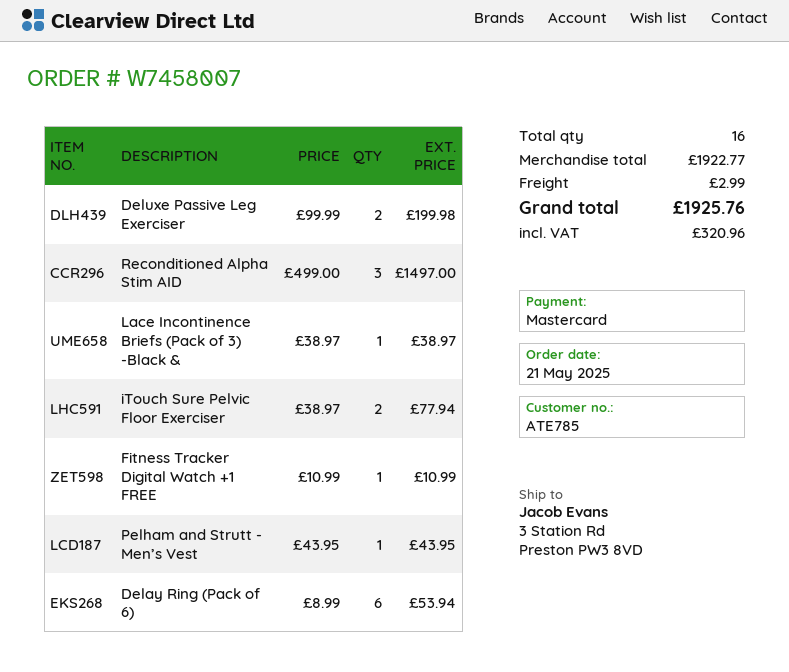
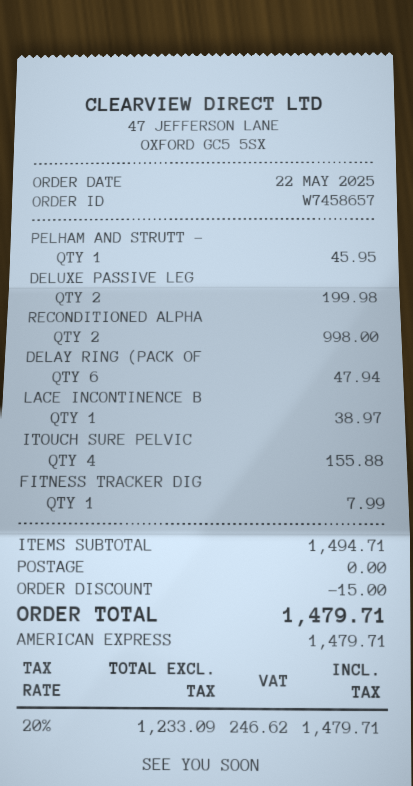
order number: W7458007 -> W7458657
order date: 2025-05-21 -> 2025-05-22
payment method: Mastercard -> American Express
Reconditioned Alpha Stim AID: 3 for 1497.00 -> 2 for 998.00
iTouch Sure Pelvic Floor Exerciser: 2 for 77.94 -> 4 for 155.88
Fitness Tracker Digital Watch +1 FREE: 1 for 10.99 -> 1 for 7.99
Pelham and Strutt - Men’s Vest: 1 for 43.95 -> 1 for 45.95
Delay Ring (Pack of 6): 6 for 53.94 -> 6 for 47.94
subtotal: 1922.77 -> 1494.71
discount: none -> 15.00
shipping: 2.99 -> 0.00
tax: 320.96 -> 246.62
total: 1925.76 -> 1479.71

